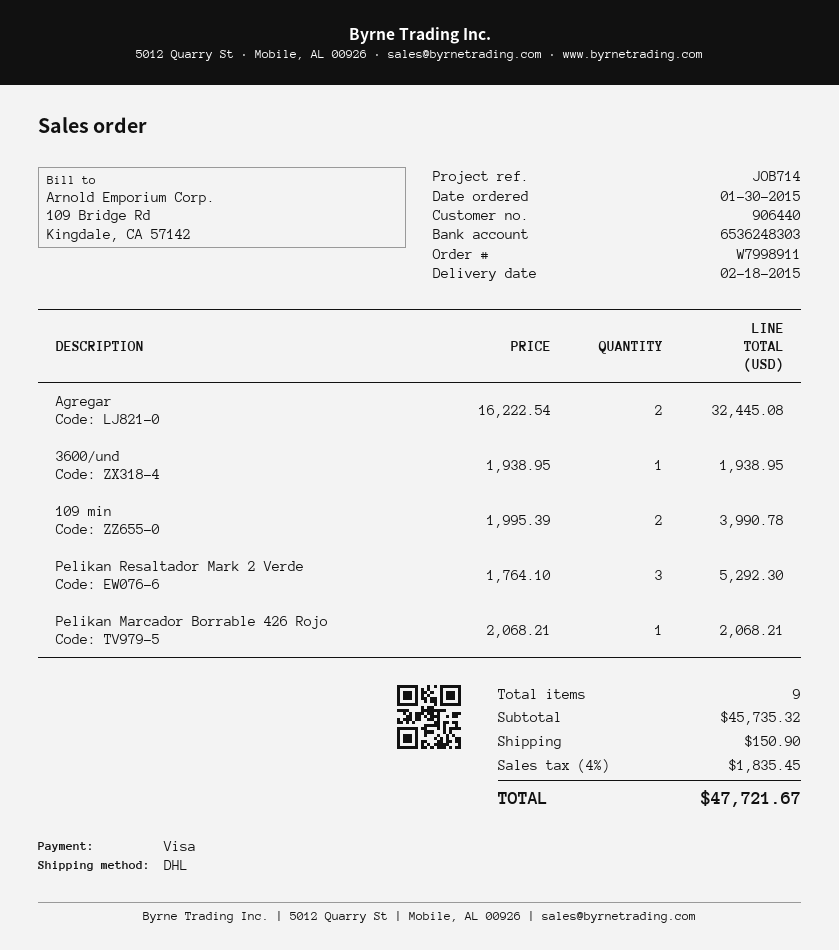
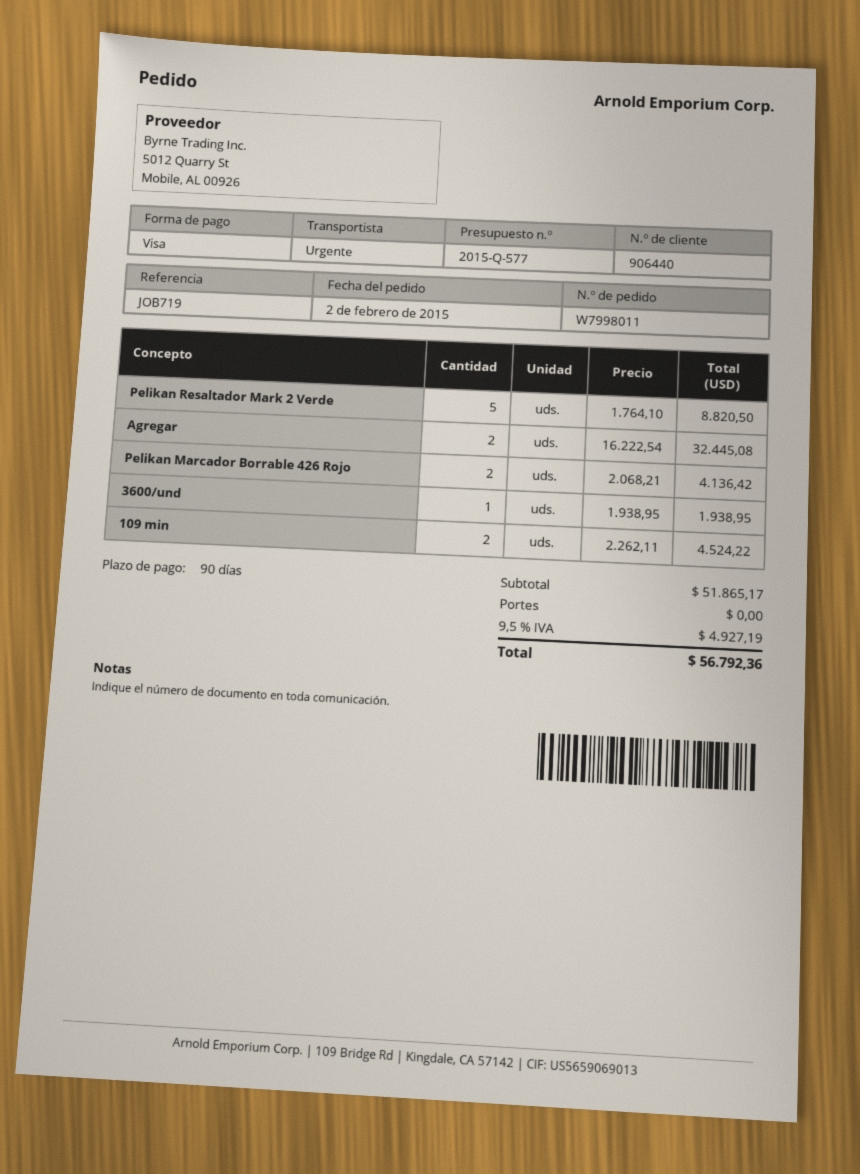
order number: W7998911 -> W7998011
order date: 2015-01-30 -> 2015-02-02
reference: JOB714 -> JOB719
shipping method: DHL -> express
109 min: 2 x 1995.39 = 3990.78 -> 2 x 2262.11 = 4524.22
Pelikan Resaltador Mark 2 Verde: 3 x 1764.10 = 5292.30 -> 5 x 1764.10 = 8820.50
Pelikan Marcador Borrable 426 Rojo: 1 x 2068.21 = 2068.21 -> 2 x 2068.21 = 4136.42
subtotal: 45735.32 -> 51865.17
shipping: 150.90 -> 0.00
tax: 4% = 1835.45 -> 9.5% = 4927.19
total: 47721.67 -> 56792.36

